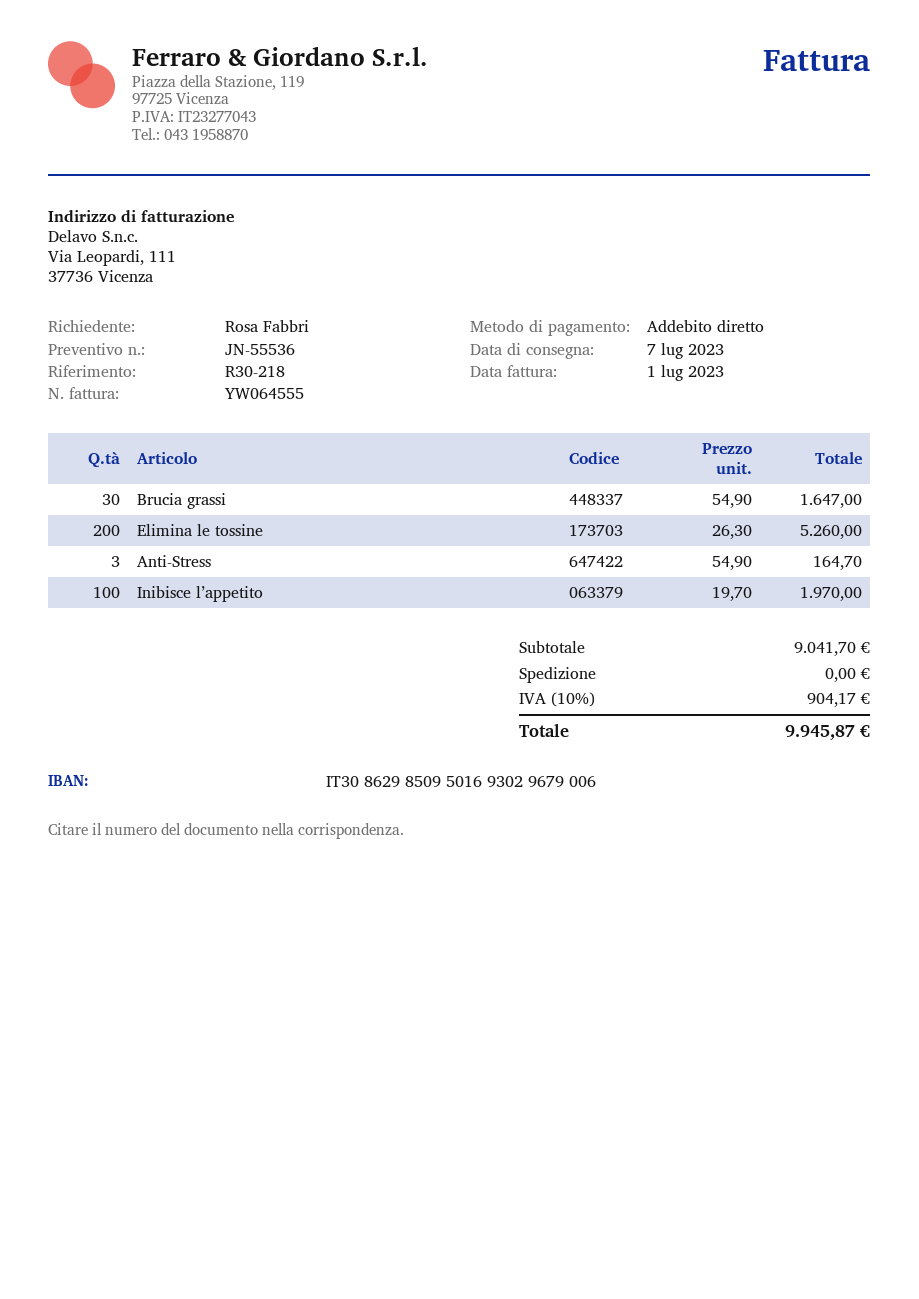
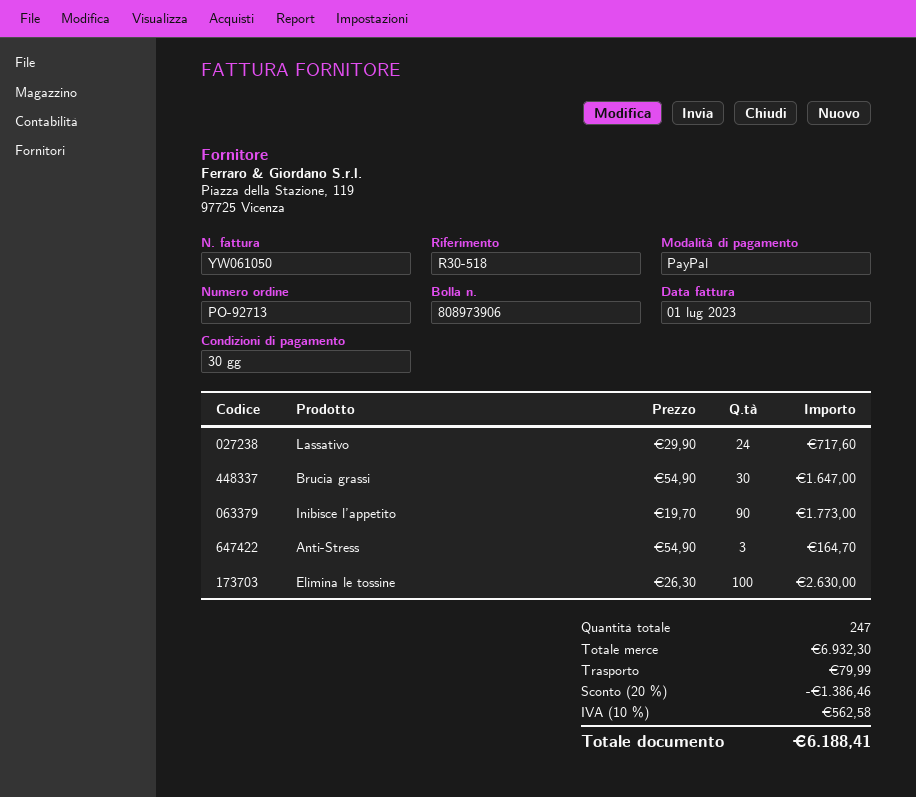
invoice number: YW064555 -> YW061050
reference: R30-218 -> R30-518
payment method: direct debit -> PayPal
Elimina le tossine: 200 x 26.30 = 5260.00 -> 100 x 26.30 = 2630.00
Inibisce l’appetito: 100 x 19.70 = 1970.00 -> 90 x 19.70 = 1773.00
Lassativo: none -> 24 x 29.90 = 717.60
subtotal: 9041.70 -> 6932.30
discount: none -> 20% = 1386.46
shipping: 0.00 -> 79.99
tax: 10% = 904.17 -> 10% = 562.58
total: 9945.87 -> 6188.41

